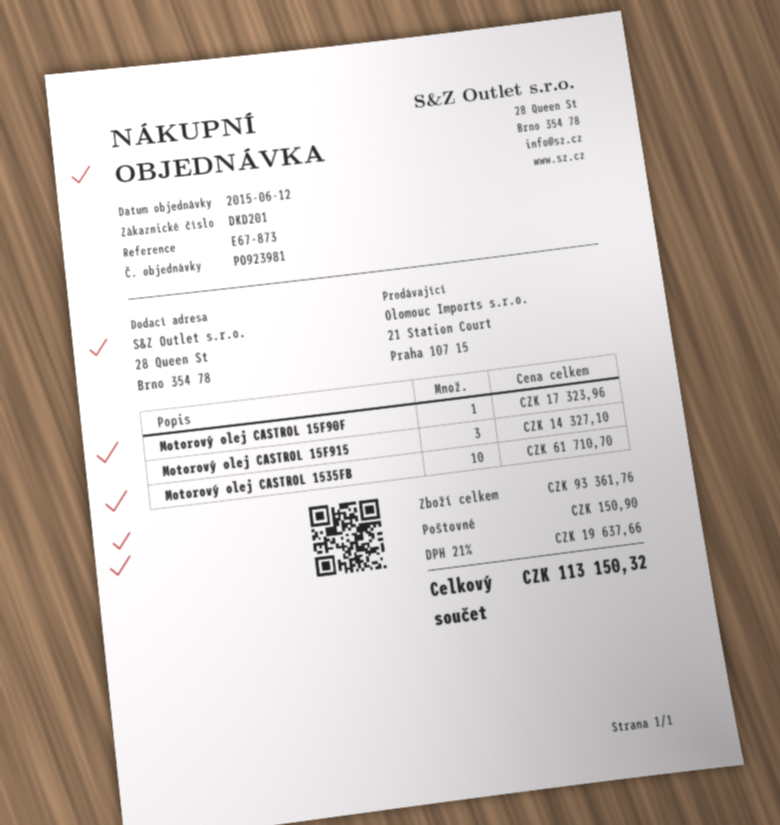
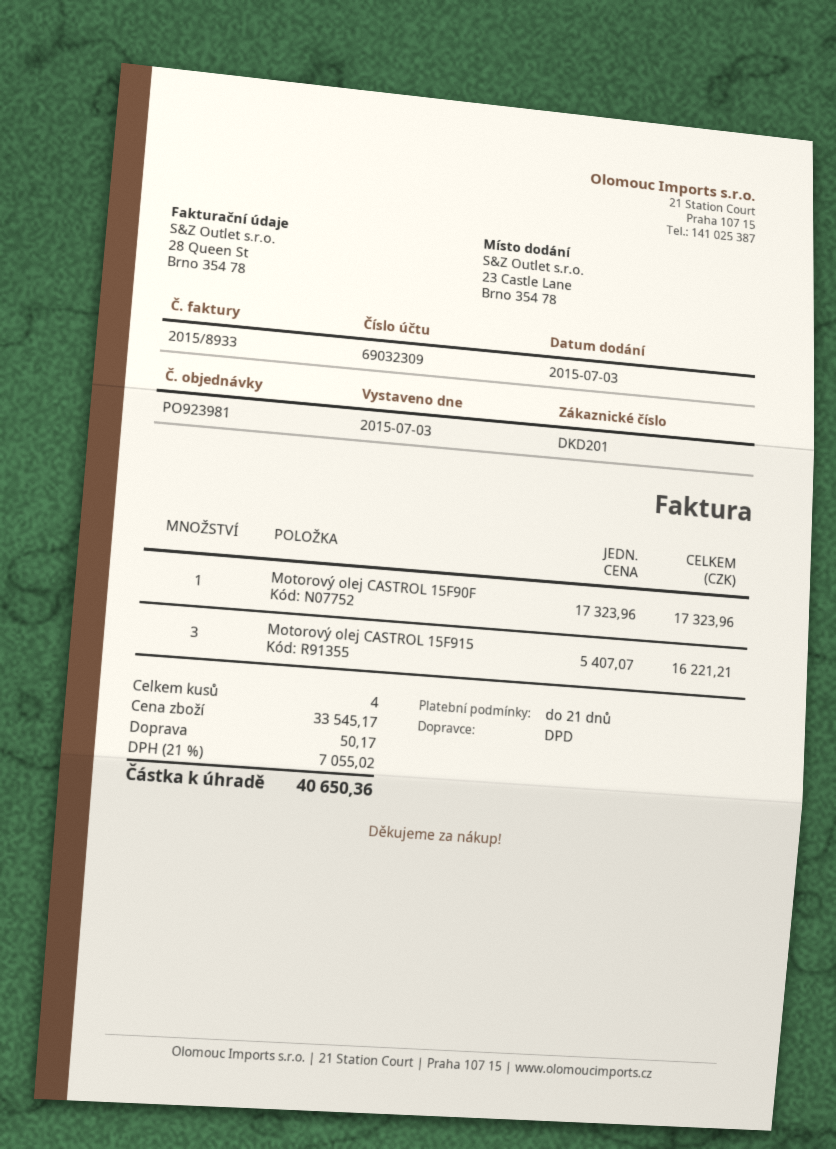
ship to: 28 Queen St, Brno 354 78 -> 23 Castle Lane, Brno 354 78
Motorový olej CASTROL 15F915: 3 for 14327.10 -> 3 for 16221.21
Motorový olej CASTROL 1535FB: 10 for 61710.70 -> none
subtotal: 93361.76 -> 33545.17
shipping: 150.90 -> 50.17
tax: 21% = 19637.66 -> 21% = 7055.02
total: 113150.32 -> 40650.36

